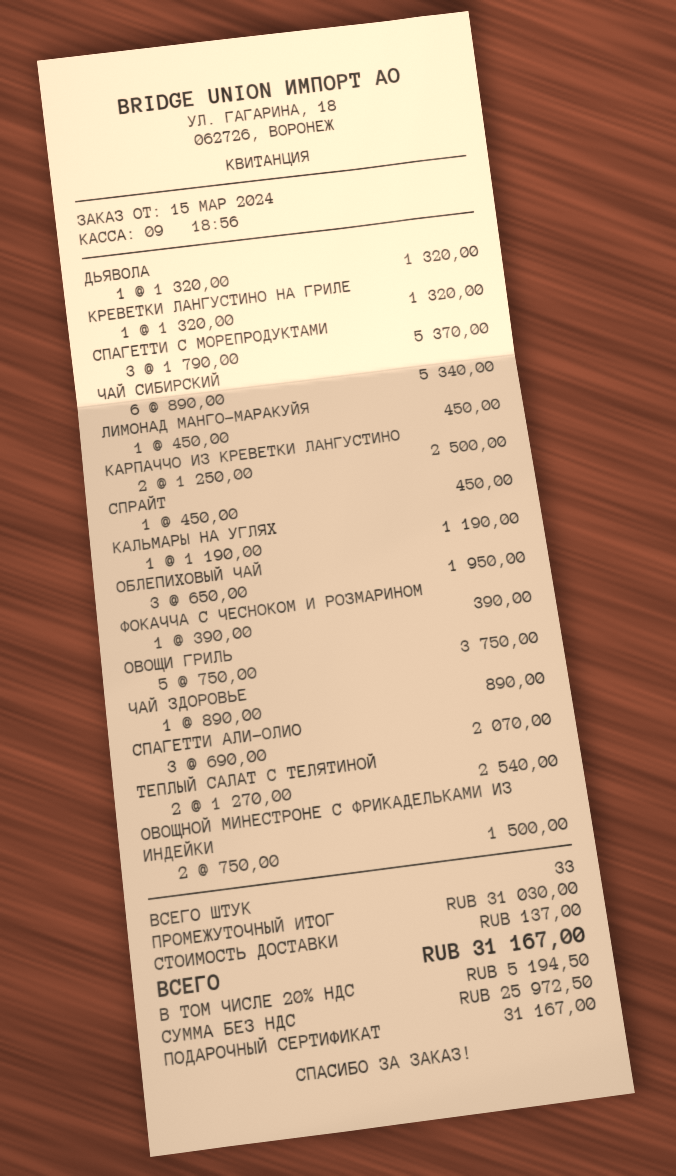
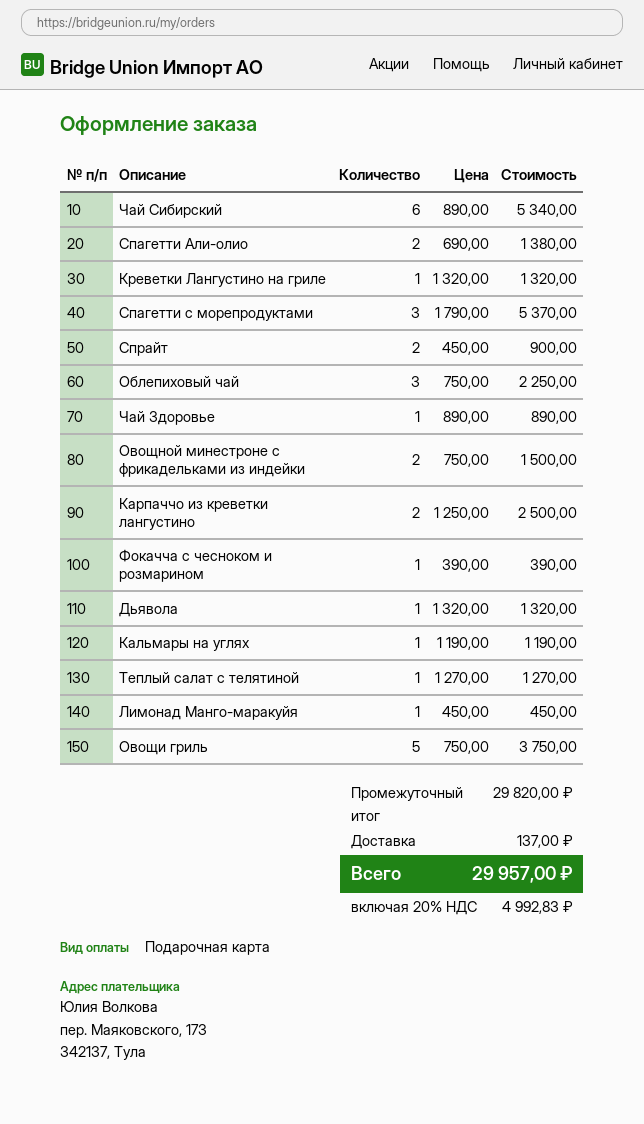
СПРАЙТ: 1 x 450.00 = 450.00 -> 2 x 450.00 = 900.00
ОБЛЕПИХОВЫЙ ЧАЙ: 3 x 650.00 = 1950.00 -> 3 x 750.00 = 2250.00
СПАГЕТТИ АЛИ-ОЛИО: 3 x 690.00 = 2070.00 -> 2 x 690.00 = 1380.00
ТЕПЛЫЙ САЛАТ С ТЕЛЯТИНОЙ: 2 x 1270.00 = 2540.00 -> 1 x 1270.00 = 1270.00
subtotal: 31030.00 -> 29820.00
tax: 20% = 5194.50 -> 20% = 4992.83
total: 31167.00 -> 29957.00

